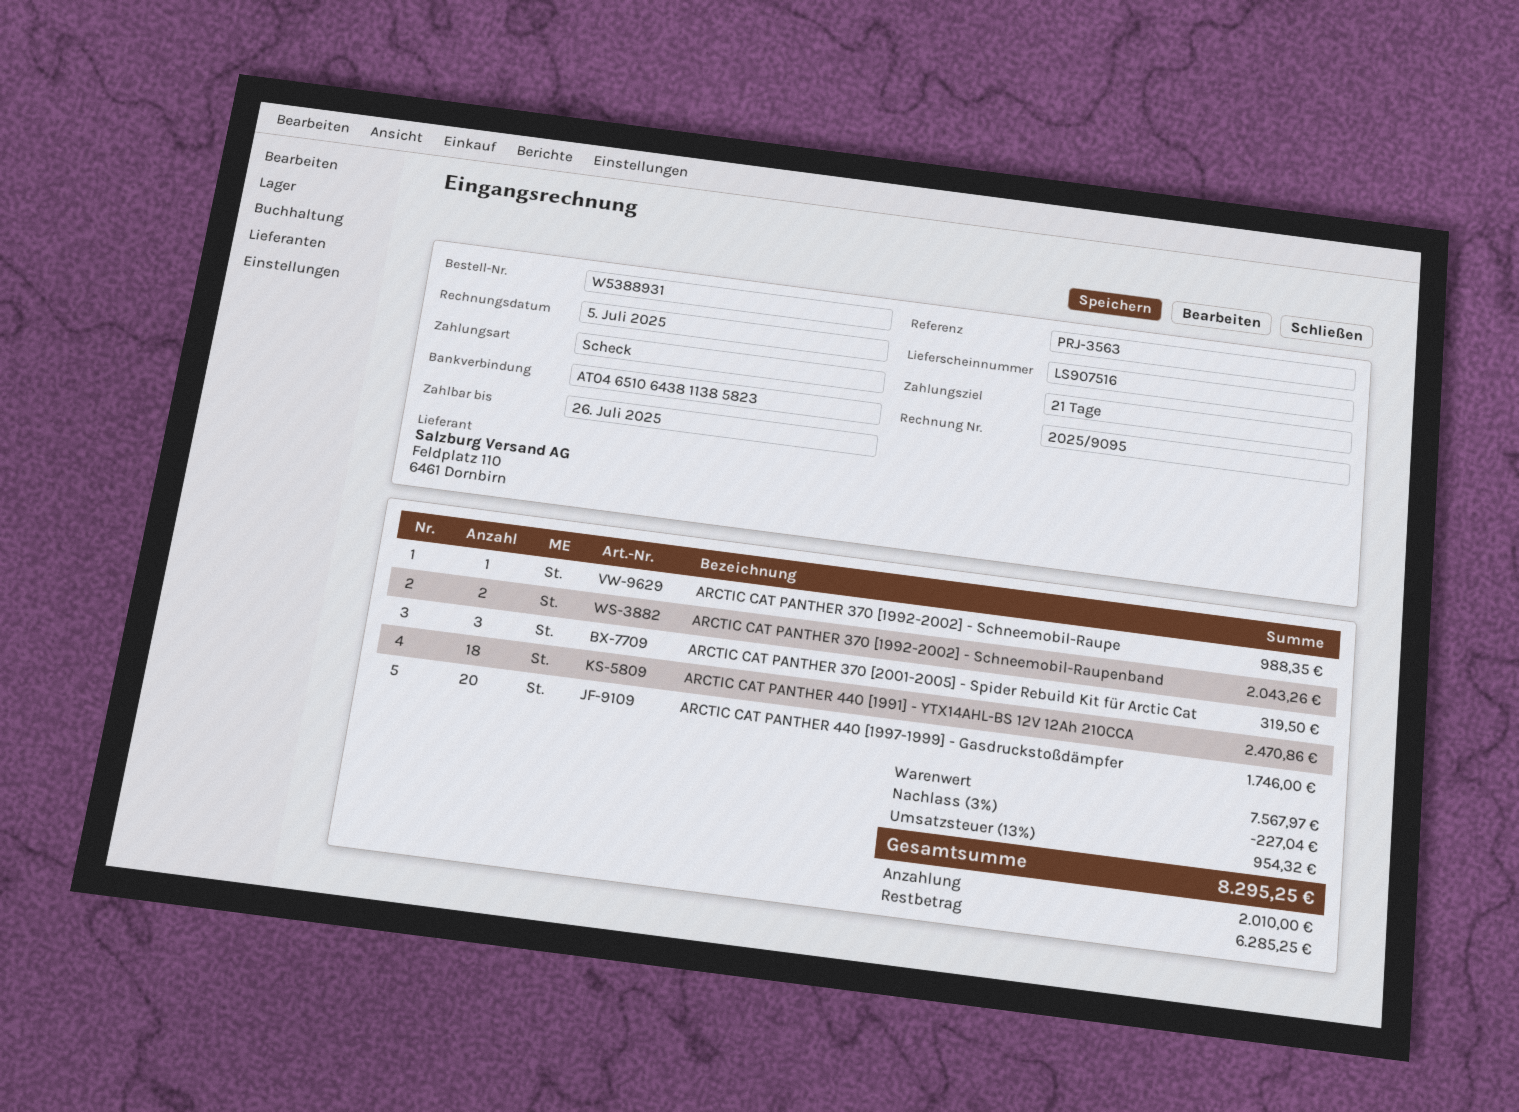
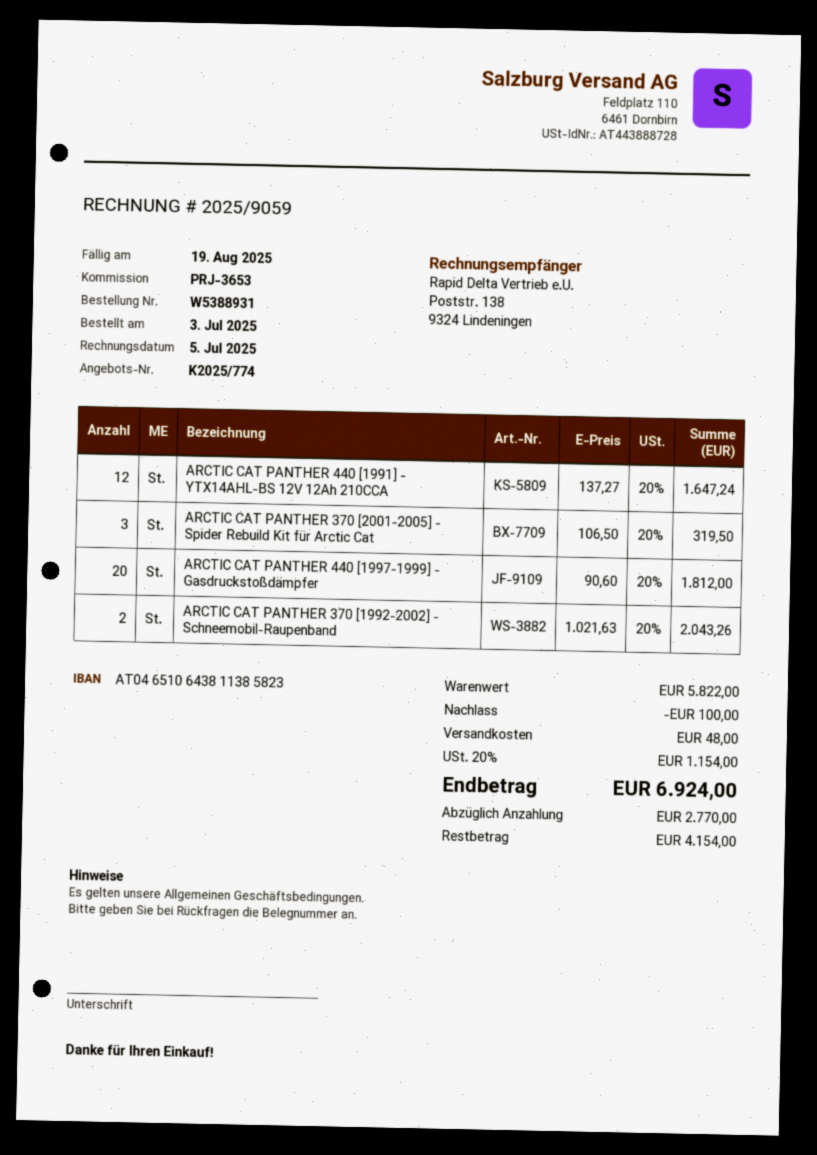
invoice number: 2025/9095 -> 2025/9059
due date: 2025-07-26 -> 2025-08-19
reference: PRJ-3563 -> PRJ-3653
ARCTIC CAT PANTHER 370 [1992-2002] - Schneemobil-Raupe: 1 for 988.35 -> none
ARCTIC CAT PANTHER 440 [1991] - YTX14AHL-BS 12V 12Ah 210CCA: 18 for 2470.86 -> 12 for 1647.24
ARCTIC CAT PANTHER 440 [1997-1999] - Gasdruckstoßdämpfer: 20 for 1746.00 -> 20 for 1812.00
subtotal: 7567.97 -> 5822.00
discount: 227.04 -> 100.00
shipping: none -> 48.00
tax: 13% = 954.32 -> 20% = 1154.00
total: 8295.25 -> 6924.00
deposit: 2010.00 -> 2770.00
balance: 6285.25 -> 4154.00

